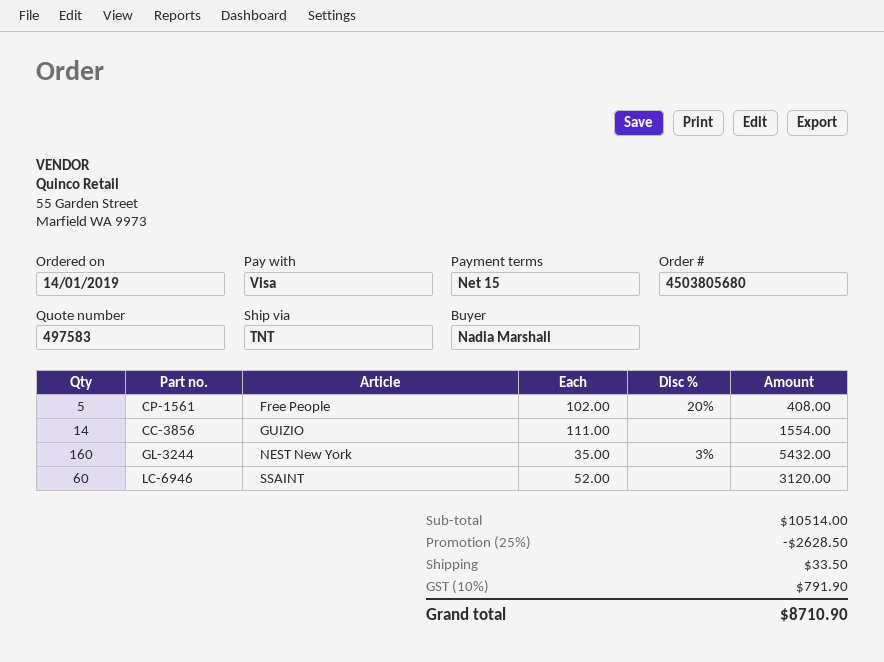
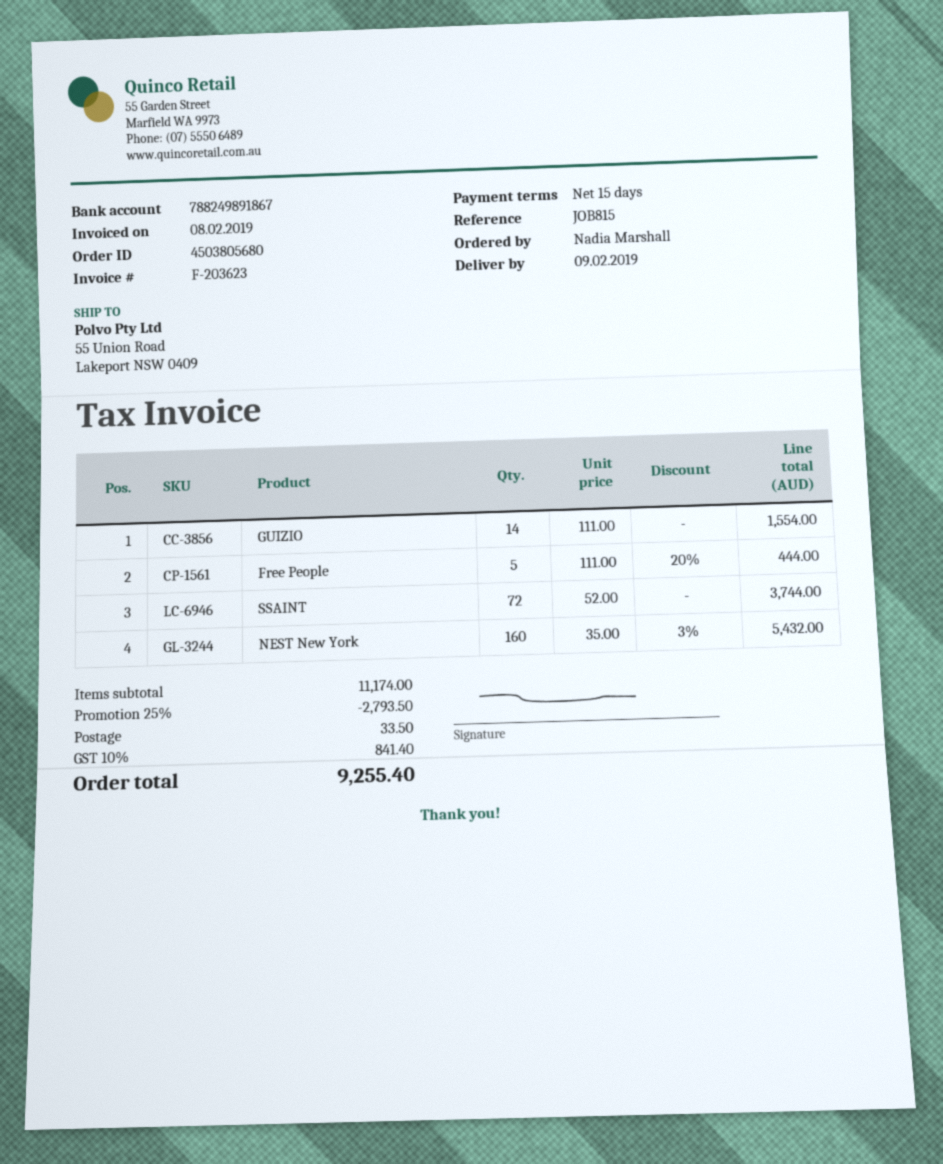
Free People: 5 x 102.00 - 20% = 408.00 -> 5 x 111.00 - 20% = 444.00
SSAINT: 60 x 52.00 = 3120.00 -> 72 x 52.00 = 3744.00
subtotal: 10514.00 -> 11174.00
discount: 25% = 2628.50 -> 25% = 2793.50
tax: 10% = 791.90 -> 10% = 841.40
total: 8710.90 -> 9255.40

